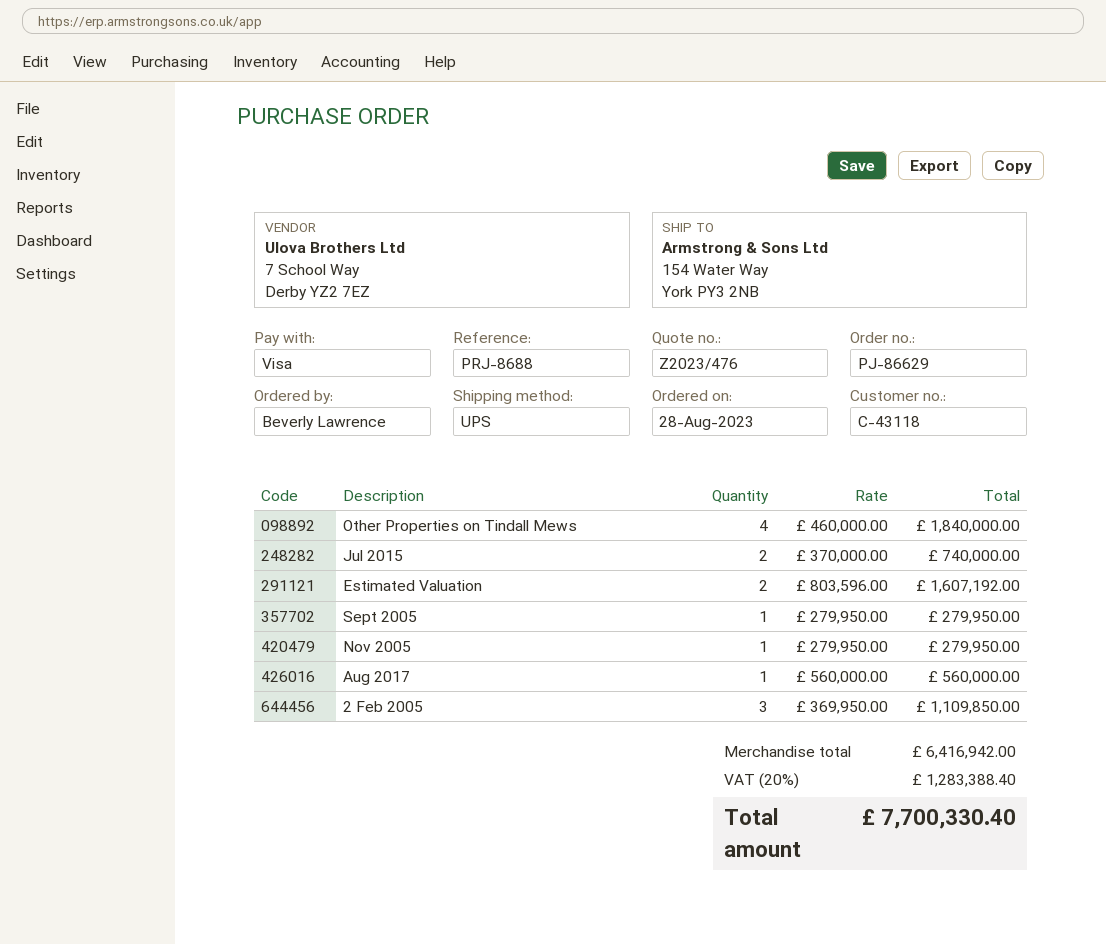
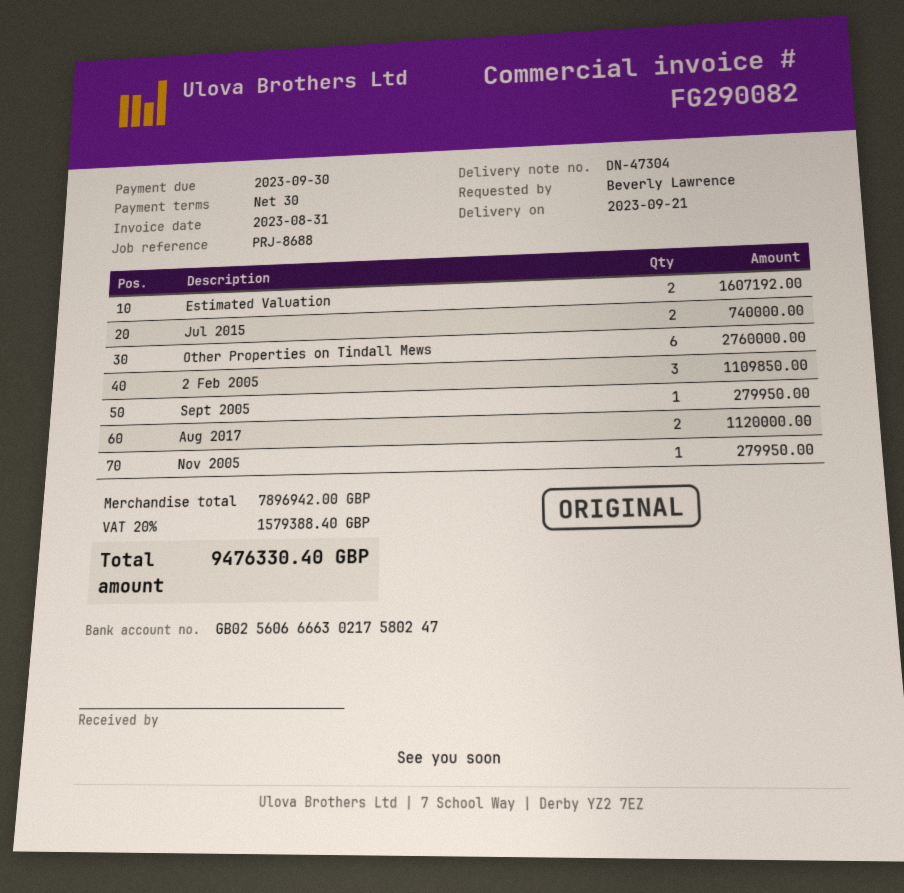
Other Properties on Tindall Mews: 4 for 1840000.00 -> 6 for 2760000.00
Aug 2017: 1 for 560000.00 -> 2 for 1120000.00
subtotal: 6416942.00 -> 7896942.00
tax: 20% = 1283388.40 -> 20% = 1579388.40
total: 7700330.40 -> 9476330.40

